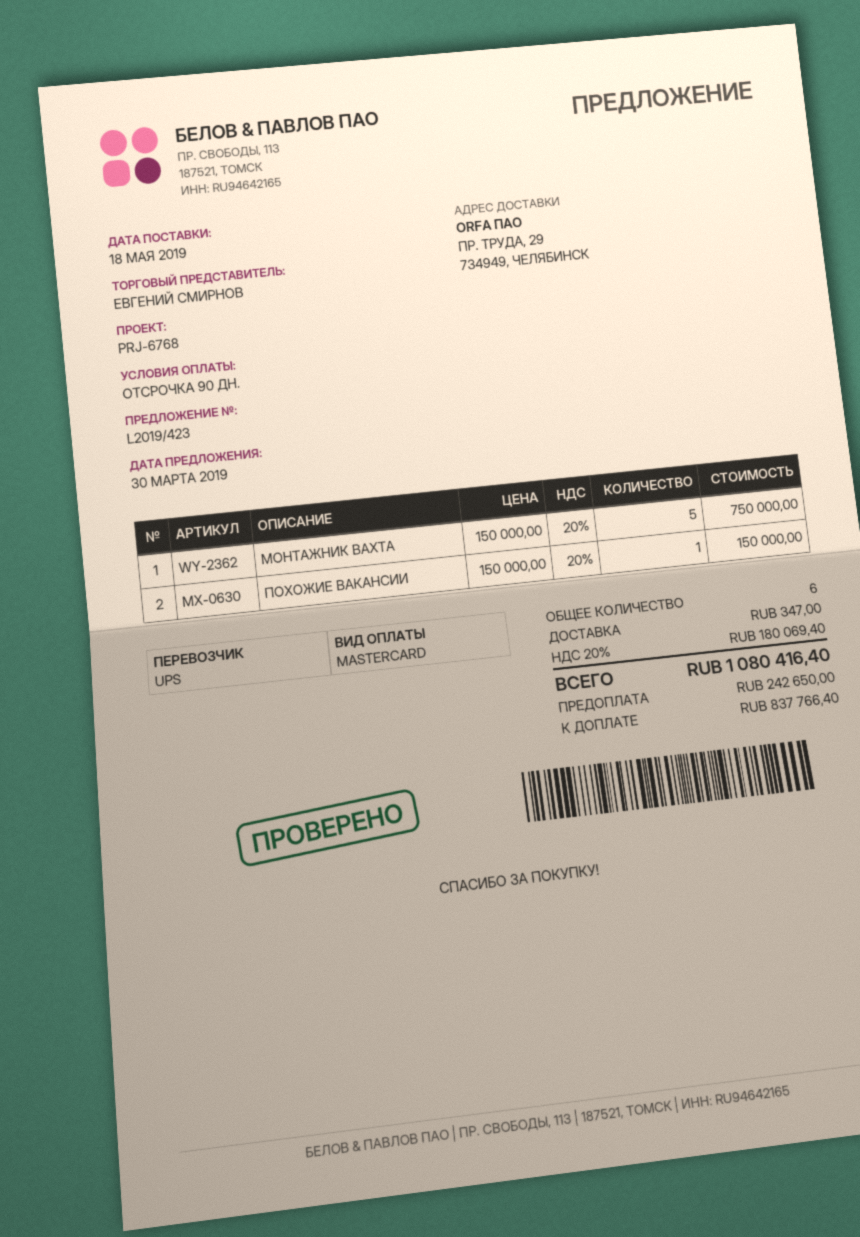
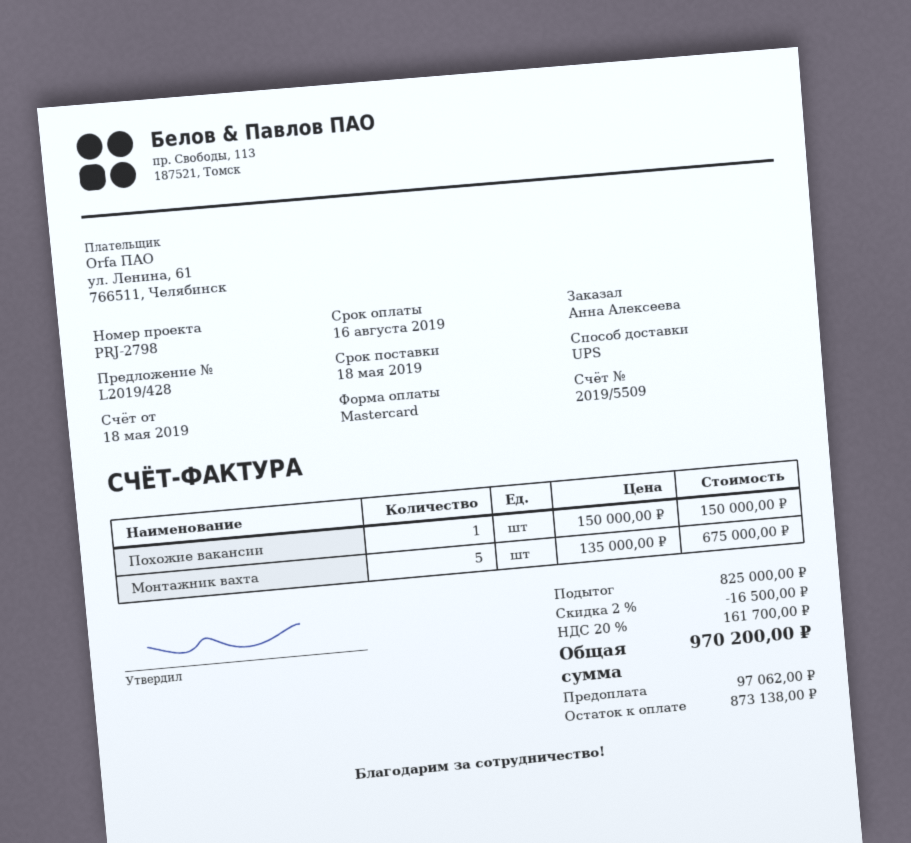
quote number: L2019/423 -> L2019/428
reference: PRJ-6768 -> PRJ-2798
МОНТАЖНИК ВАХТА: 5 x 150000.00 = 750000.00 -> 5 x 135000.00 = 675000.00
discount: none -> 2% = 16500.00
shipping: 347.00 -> none
tax: 20% = 180069.40 -> 20% = 161700.00
total: 1080416.40 -> 970200.00
deposit: 242650.00 -> 97062.00
balance: 837766.40 -> 873138.00

